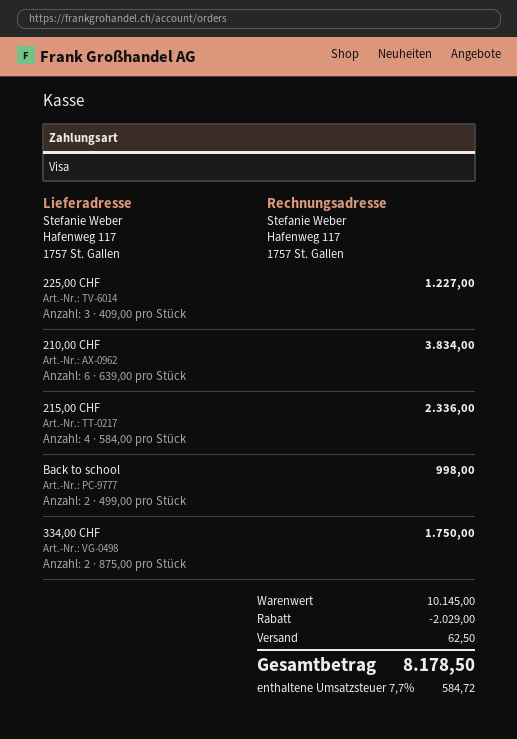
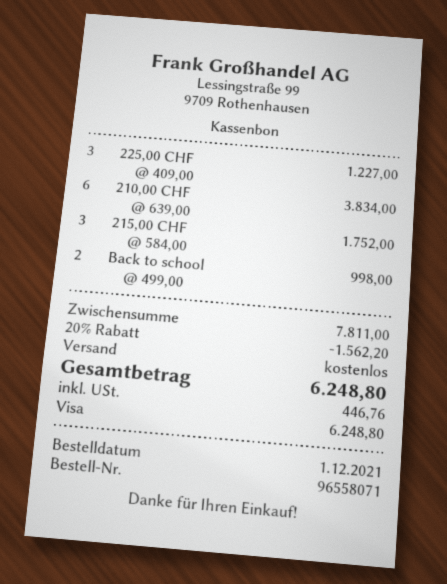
215,00 CHF: 4 x 584.00 = 2336.00 -> 3 x 584.00 = 1752.00
334,00 CHF: 2 x 875.00 = 1750.00 -> none
subtotal: 10145.00 -> 7811.00
discount: 2029.00 -> 1562.20
shipping: 62.50 -> 0.00
tax: 584.72 -> 446.76
total: 8178.50 -> 6248.80

